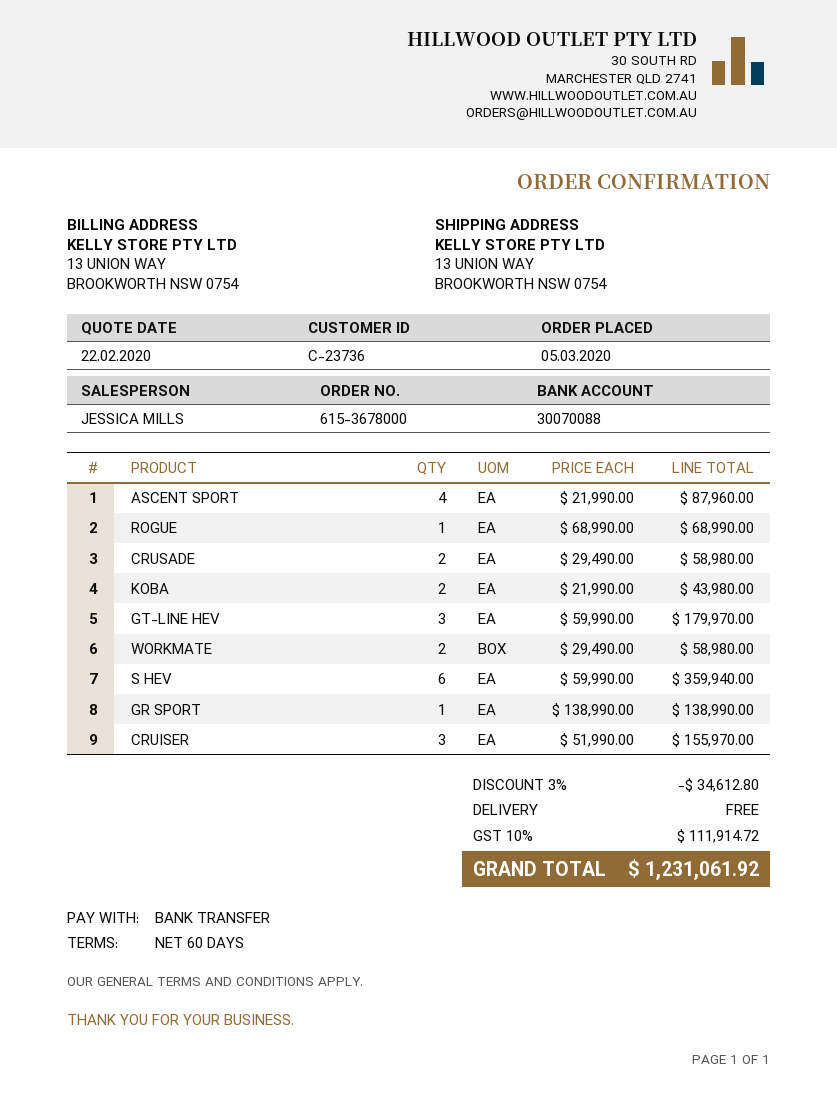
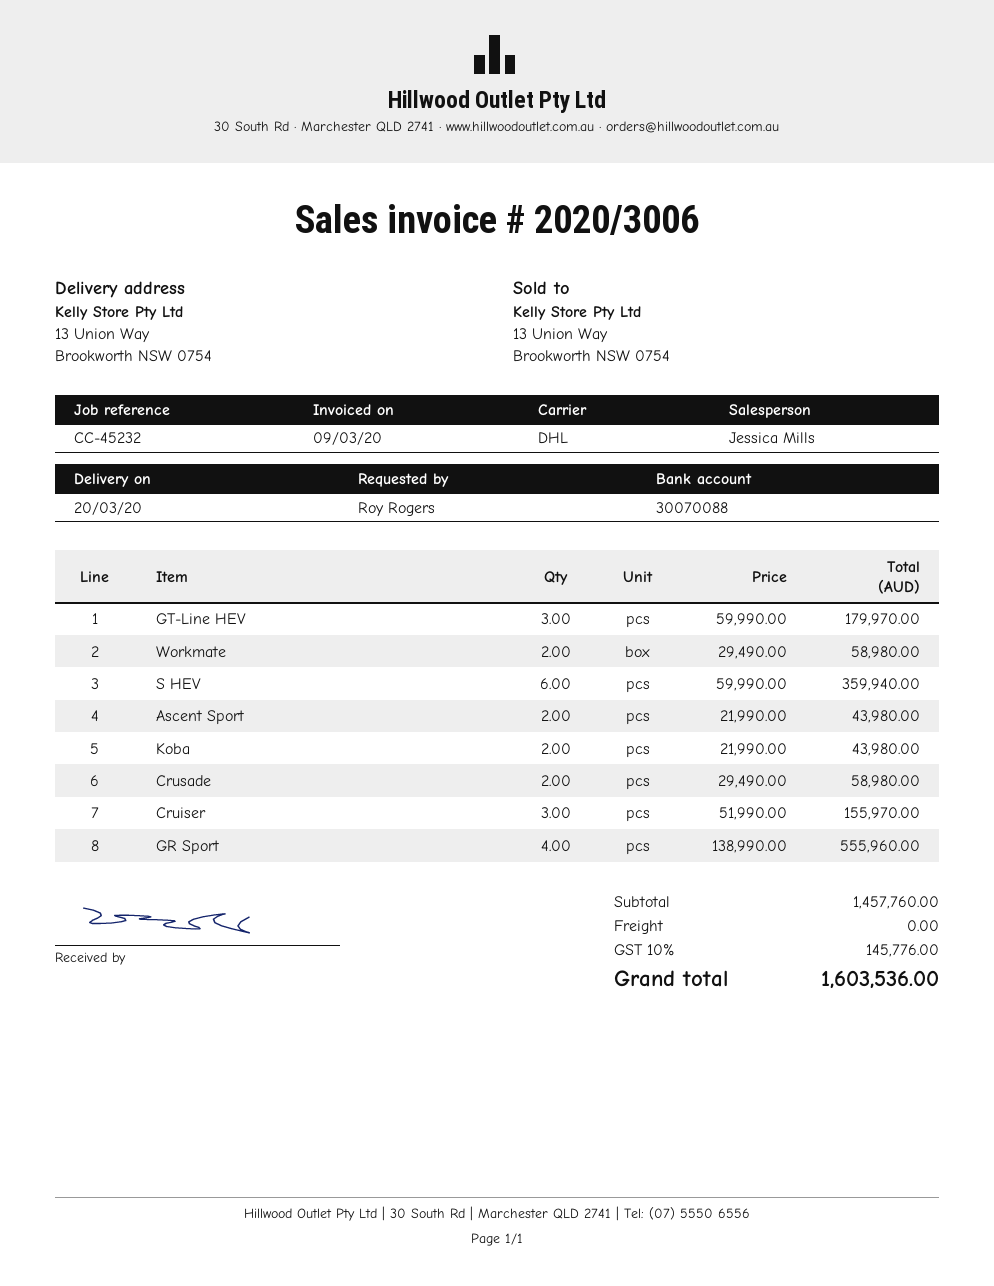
ASCENT SPORT: 4 x 21990.00 = 87960.00 -> 2 x 21990.00 = 43980.00
ROGUE: 1 x 68990.00 = 68990.00 -> none
GR SPORT: 1 x 138990.00 = 138990.00 -> 4 x 138990.00 = 555960.00
discount: 3% = 34612.80 -> none
tax: 10% = 111914.72 -> 10% = 145776.00
total: 1231061.92 -> 1603536.00

